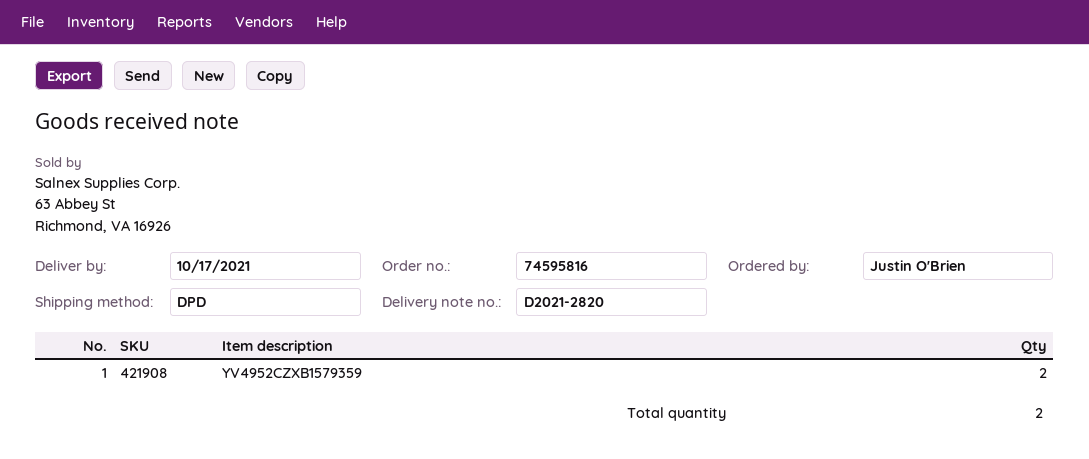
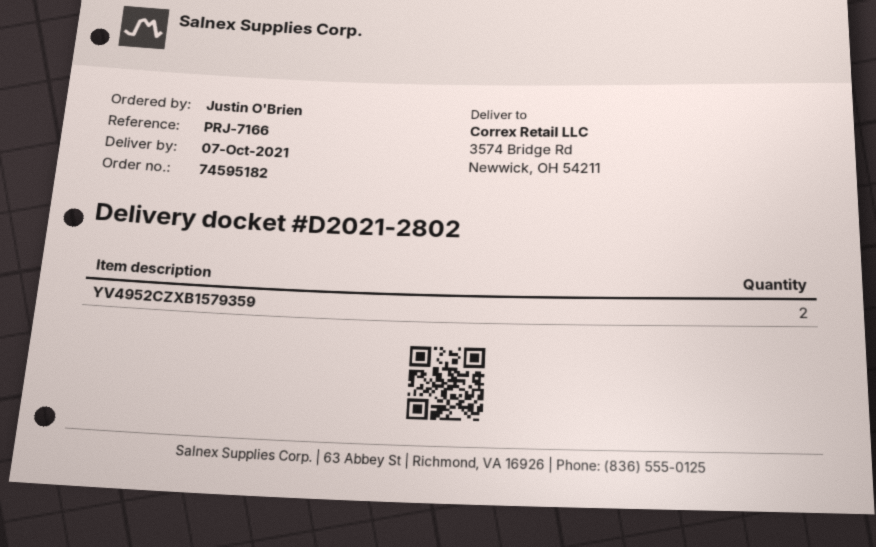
order number: 74595816 -> 74595182
delivery note number: D2021-2820 -> D2021-2802
delivery date: 2021-10-17 -> 2021-10-07

